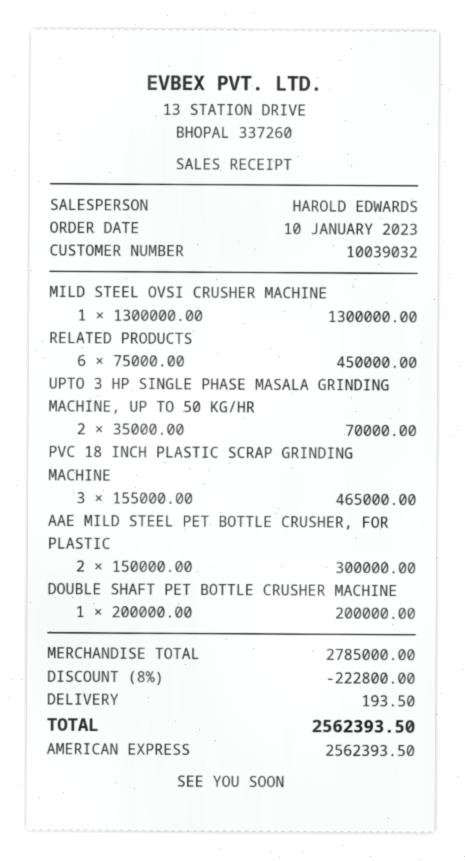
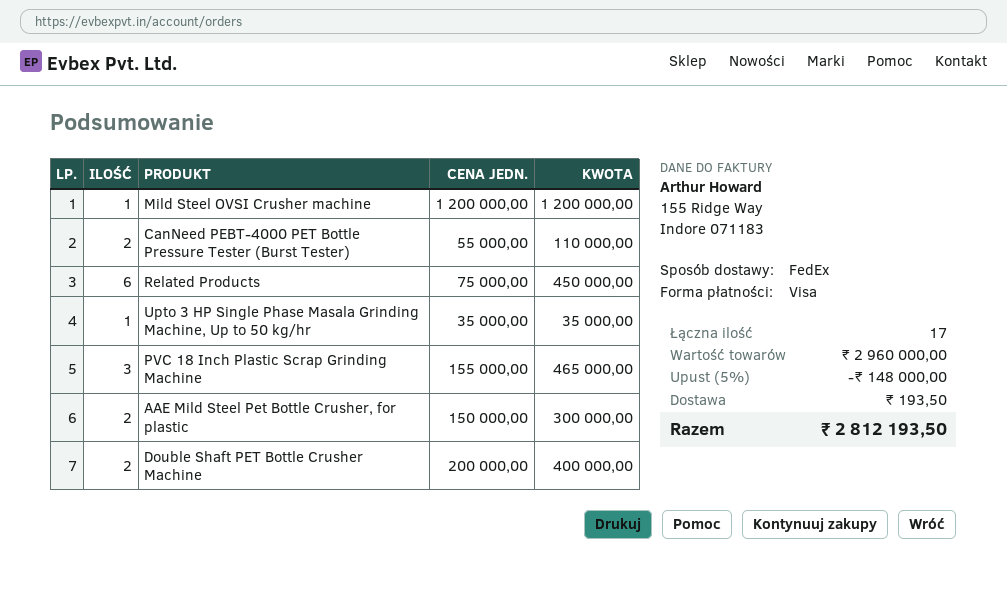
payment method: American Express -> Visa
MILD STEEL OVSI CRUSHER MACHINE: 1 x 1300000.00 = 1300000.00 -> 1 x 1200000.00 = 1200000.00
UPTO 3 HP SINGLE PHASE MASALA GRINDING MACHINE, UP TO 50 KG/HR: 2 x 35000.00 = 70000.00 -> 1 x 35000.00 = 35000.00
DOUBLE SHAFT PET BOTTLE CRUSHER MACHINE: 1 x 200000.00 = 200000.00 -> 2 x 200000.00 = 400000.00
CanNeed PEBT-4000 PET Bottle Pressure Tester (Burst Tester): none -> 2 x 55000.00 = 110000.00
subtotal: 2785000.00 -> 2960000.00
discount: 8% = 222800.00 -> 5% = 148000.00
total: 2562393.50 -> 2812193.50

